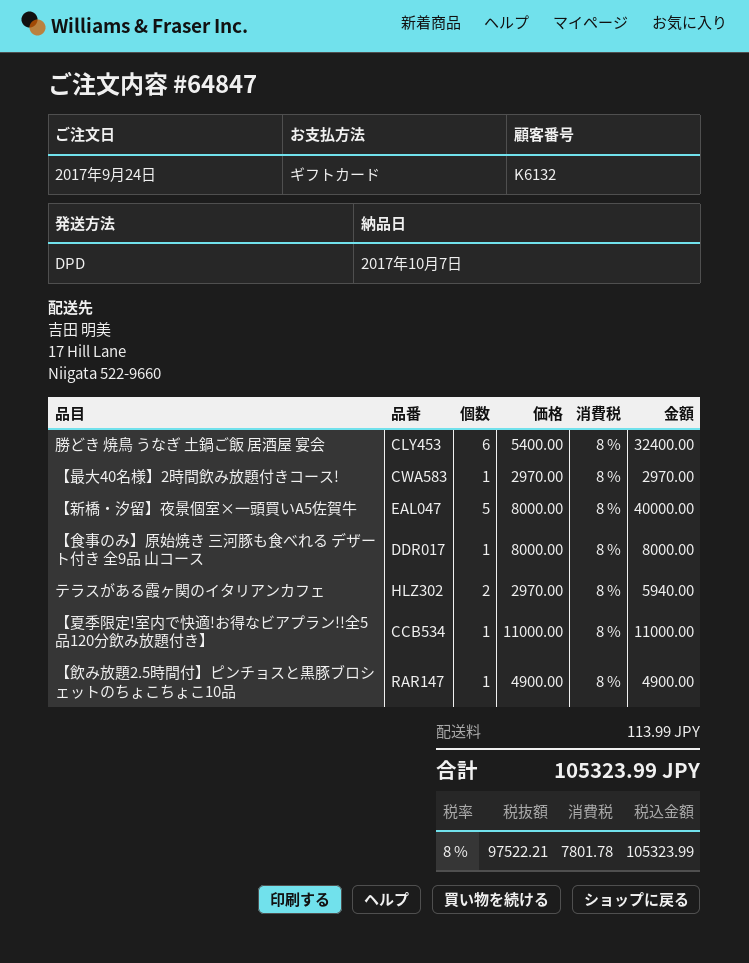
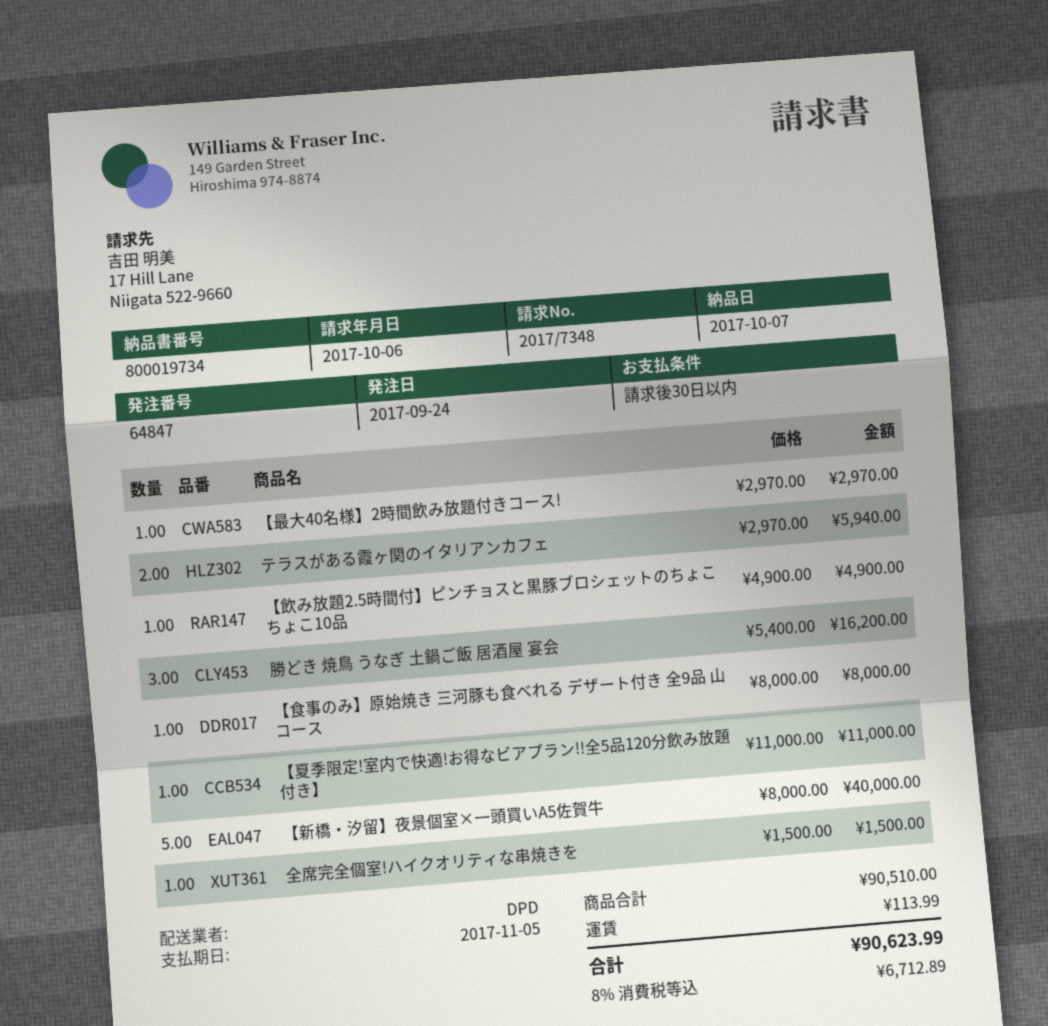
勝どき 焼鳥 うなぎ 土鍋ご飯 居酒屋 宴会: 6 x 5400.00 = 32400.00 -> 3 x 5400.00 = 16200.00
全席完全個室!ハイクオリティな串焼きを: none -> 1 x 1500.00 = 1500.00
tax: 8% = 7801.78 -> 8% = 6712.89
total: 105323.99 -> 90623.99

